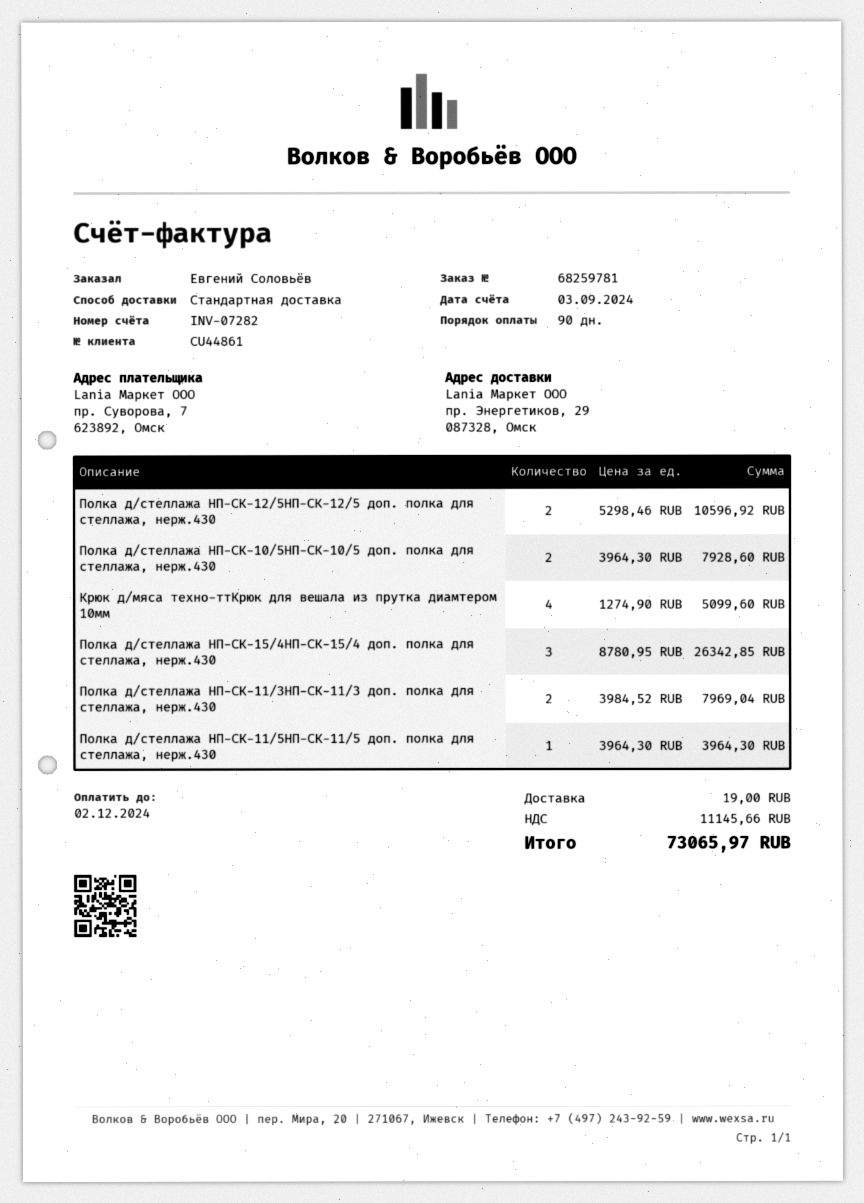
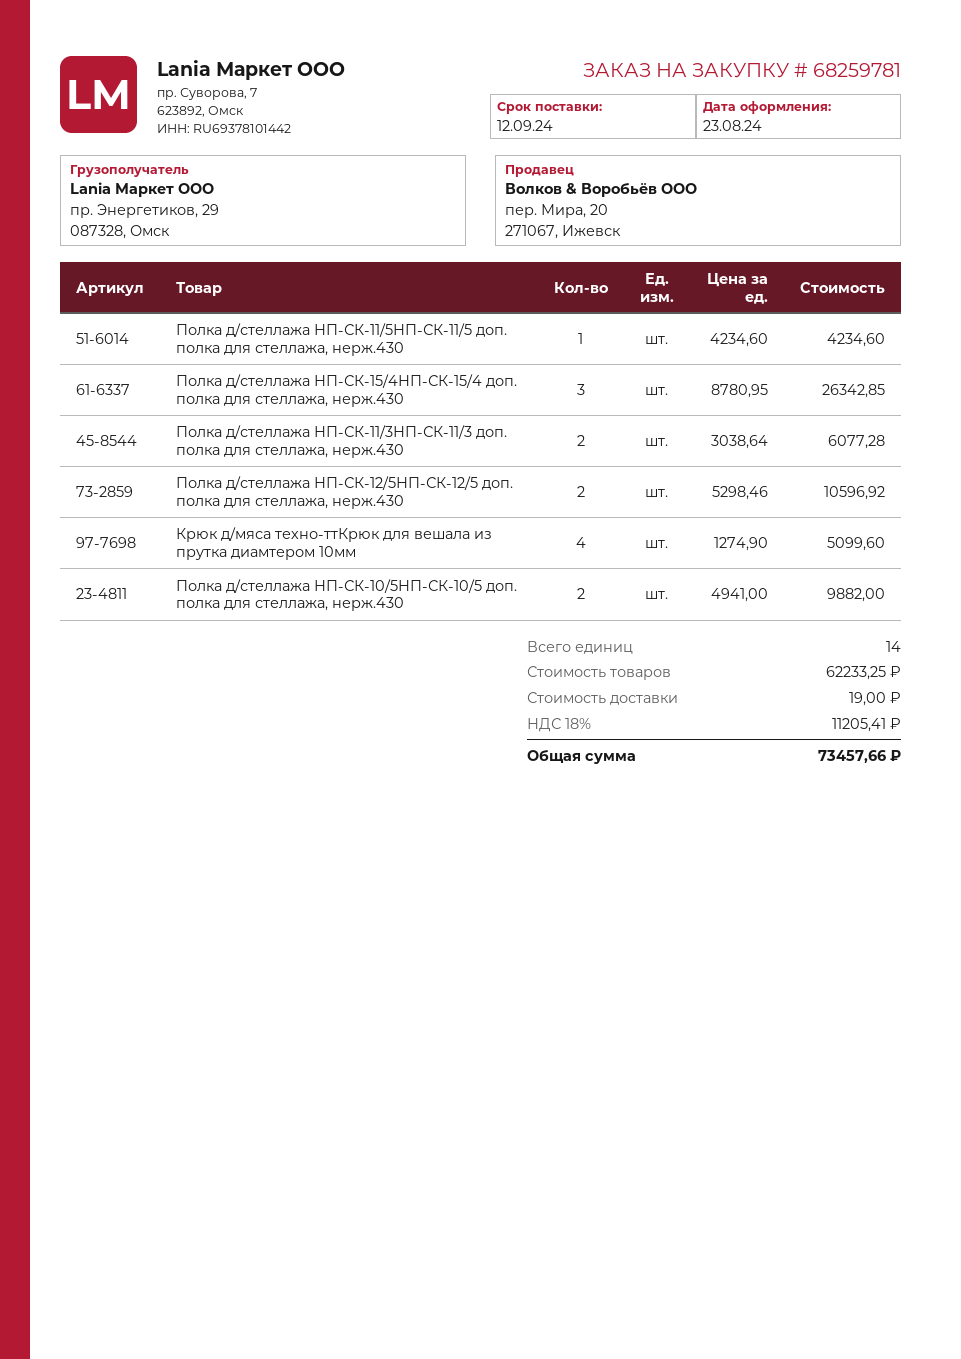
Полка д/стеллажа НП-СК-10/5НП-СК-10/5 доп. полка для стеллажа, нерж.430: 2 x 3964.30 = 7928.60 -> 2 x 4941.00 = 9882.00
Полка д/стеллажа НП-СК-11/3НП-СК-11/3 доп. полка для стеллажа, нерж.430: 2 x 3984.52 = 7969.04 -> 2 x 3038.64 = 6077.28
Полка д/стеллажа НП-СК-11/5НП-СК-11/5 доп. полка для стеллажа, нерж.430: 1 x 3964.30 = 3964.30 -> 1 x 4234.60 = 4234.60
tax: 11145.66 -> 11205.41
total: 73065.97 -> 73457.66

